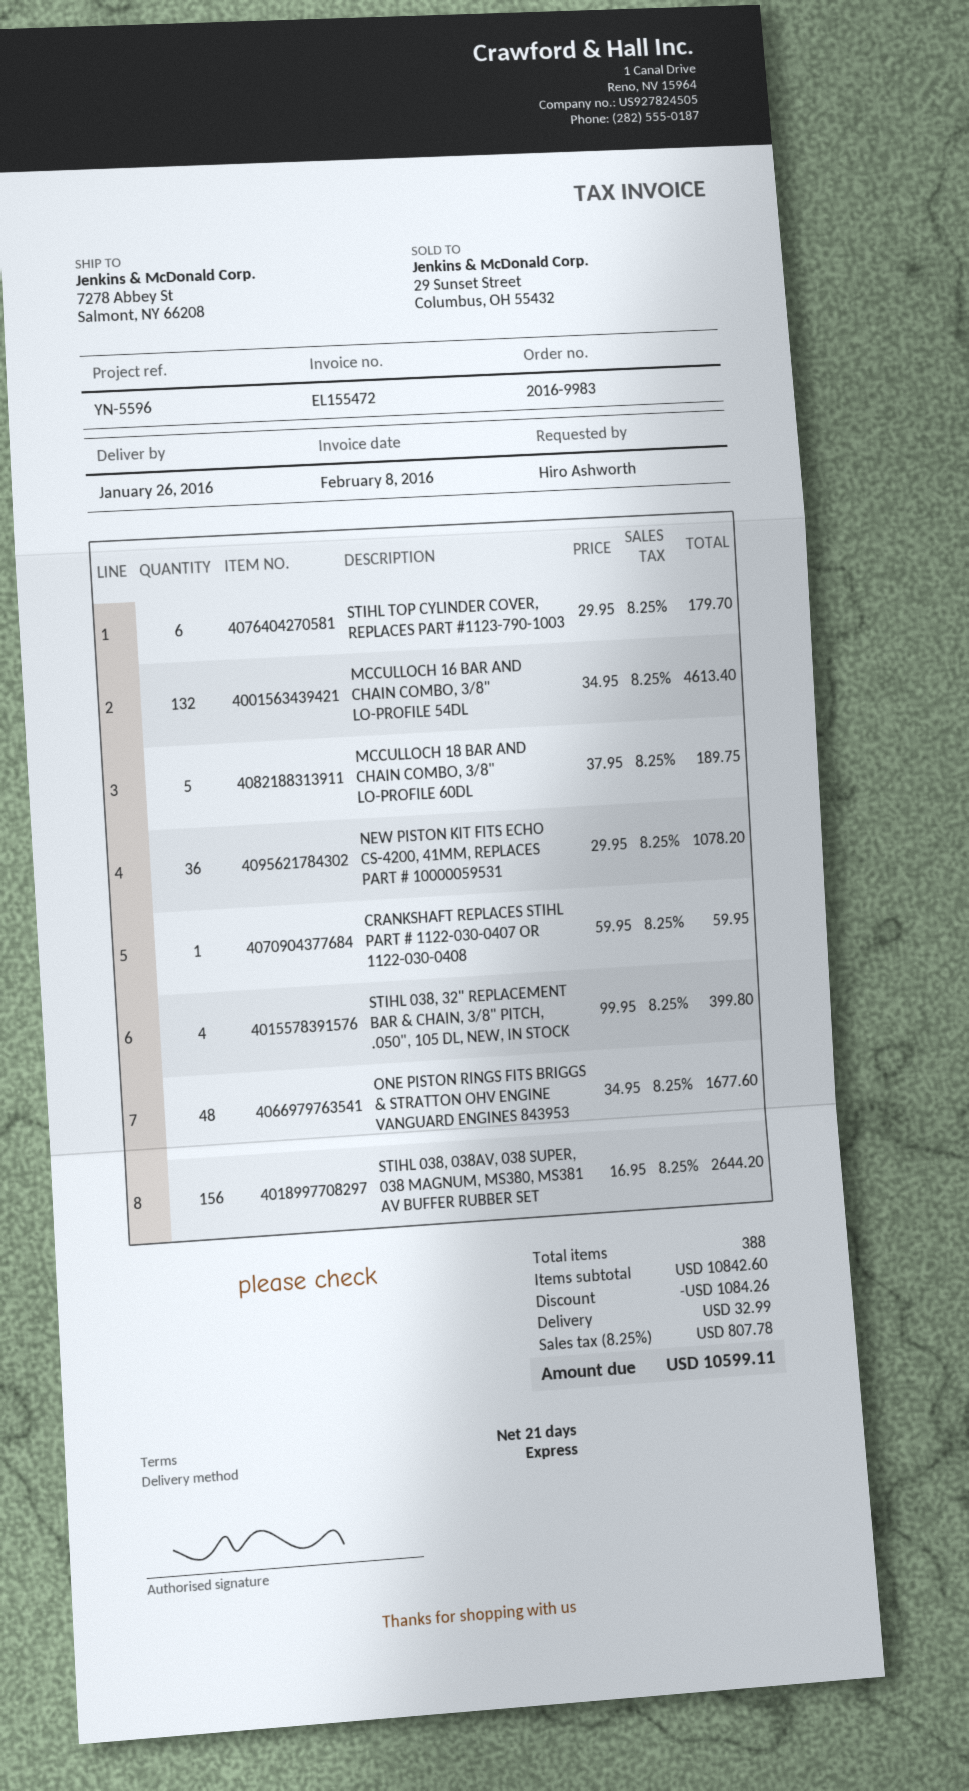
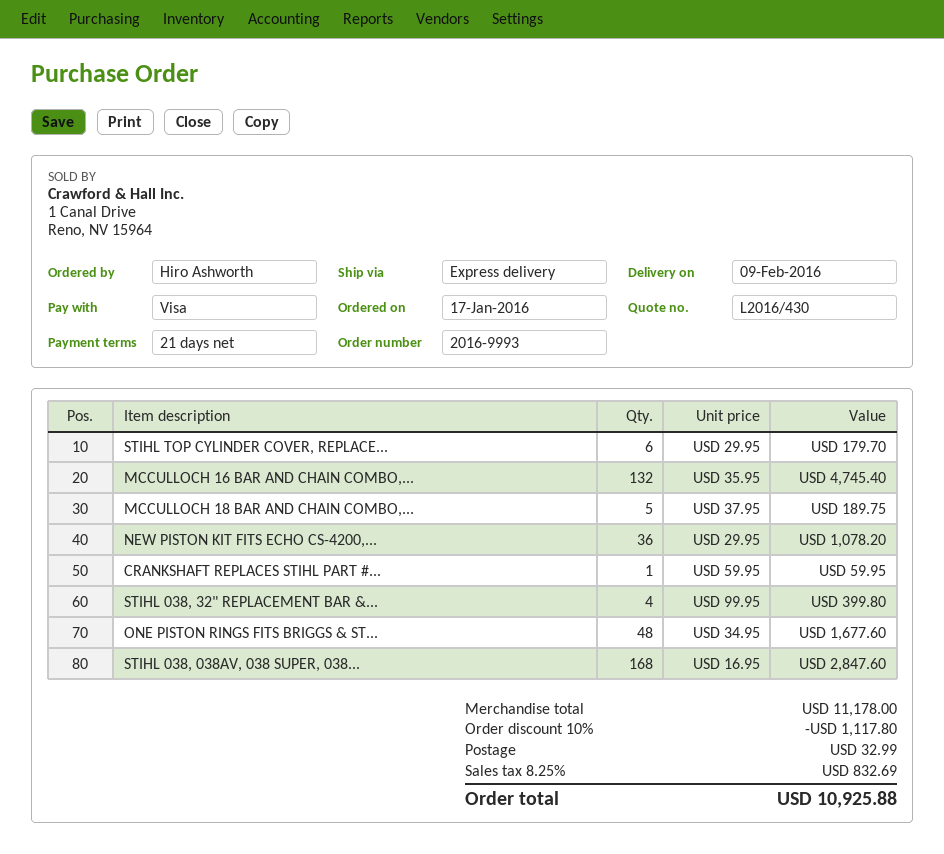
order number: 2016-9983 -> 2016-9993
delivery date: 2016-01-26 -> 2016-02-09
MCCULLOCH 16 BAR AND CHAIN COMBO, 3/8" LO-PROFILE 54DL: 132 x 34.95 = 4613.40 -> 132 x 35.95 = 4745.40
STIHL 038, 038AV, 038 SUPER, 038 MAGNUM, MS380, MS381 AV BUFFER RUBBER SET: 156 x 16.95 = 2644.20 -> 168 x 16.95 = 2847.60
subtotal: 10842.60 -> 11178.00
discount: 1084.26 -> 1117.80
tax: 8.25% = 807.78 -> 8.25% = 832.69
total: 10599.11 -> 10925.88

